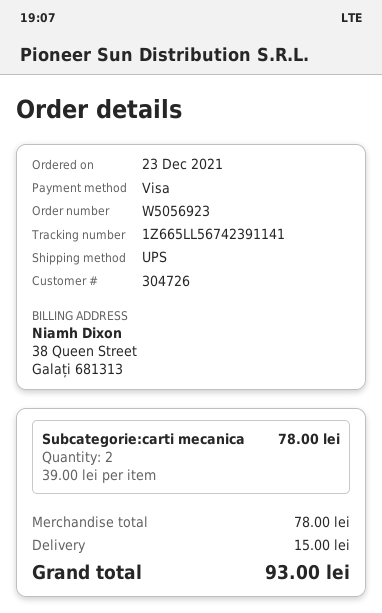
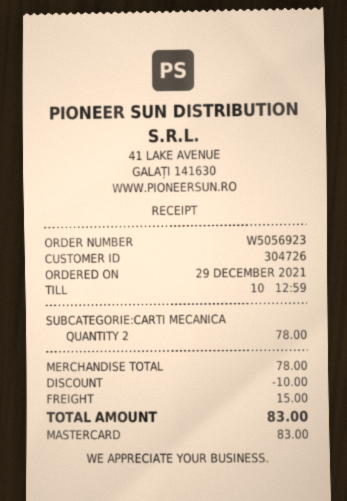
order date: 2021-12-23 -> 2021-12-29
payment method: Visa -> Mastercard
discount: none -> 10.00
total: 93.00 -> 83.00

